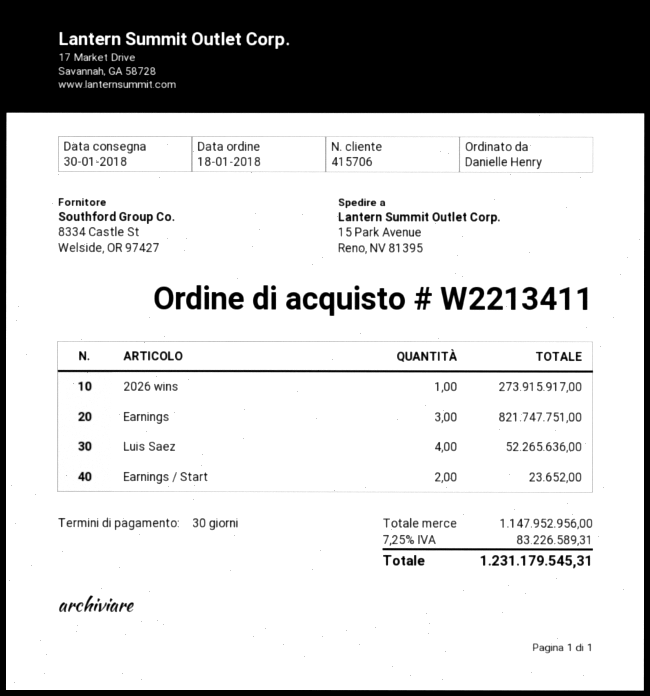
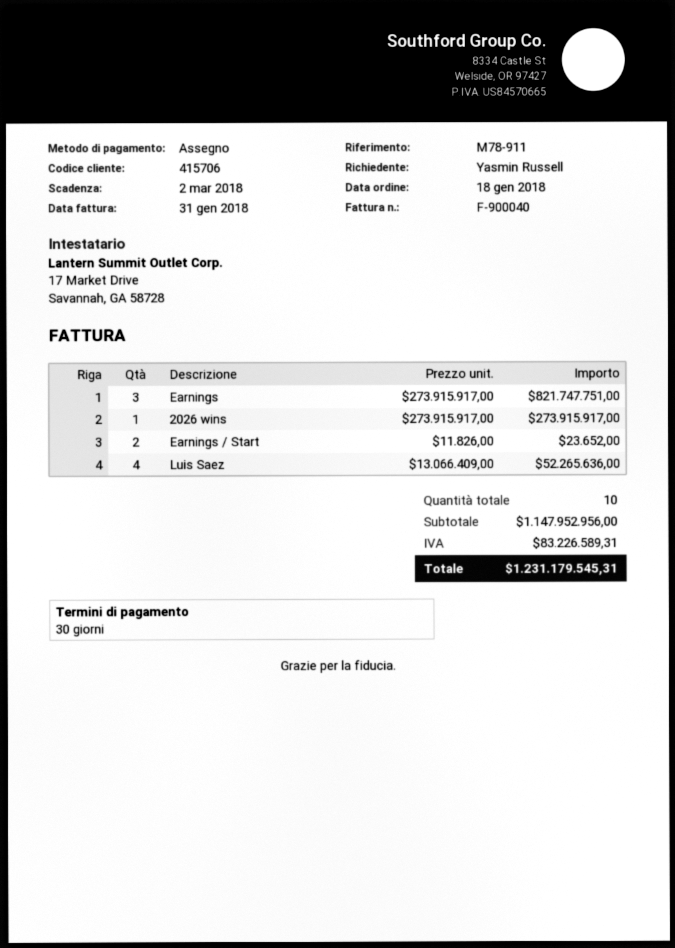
ordered by: Danielle Henry -> Yasmin Russell

